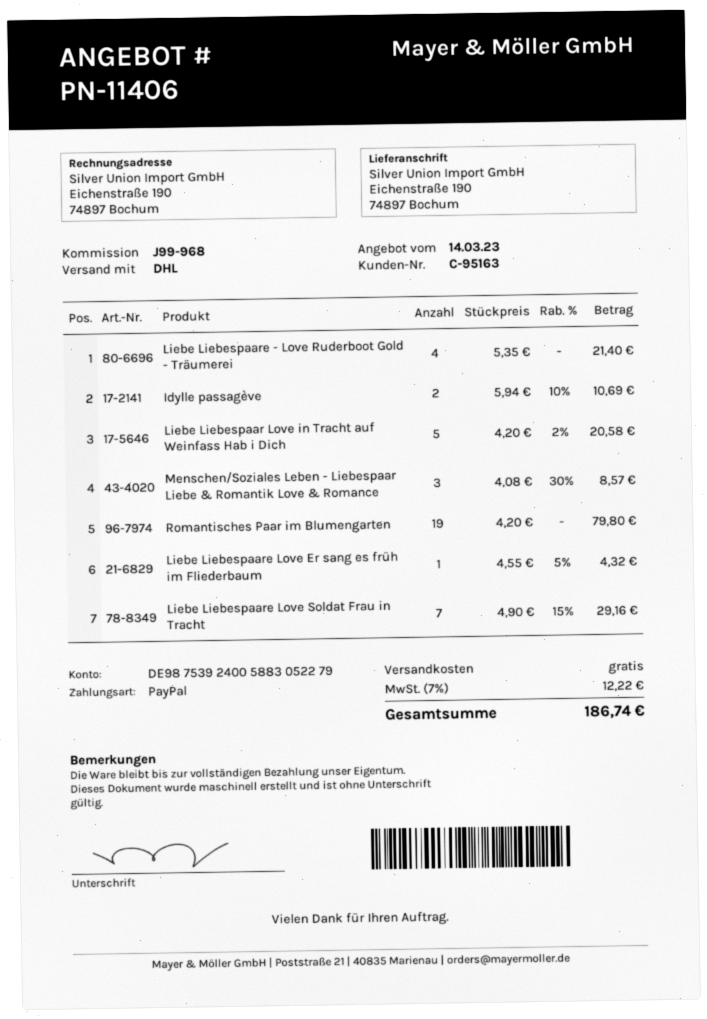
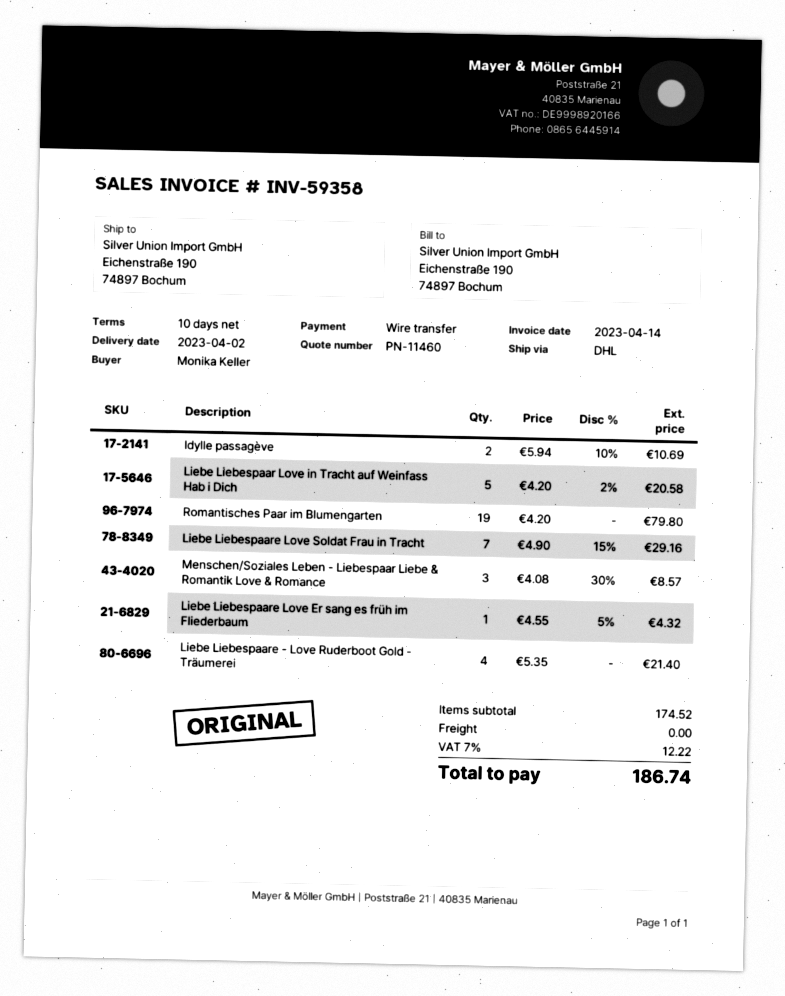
quote number: PN-11406 -> PN-11460
payment method: PayPal -> bank transfer

